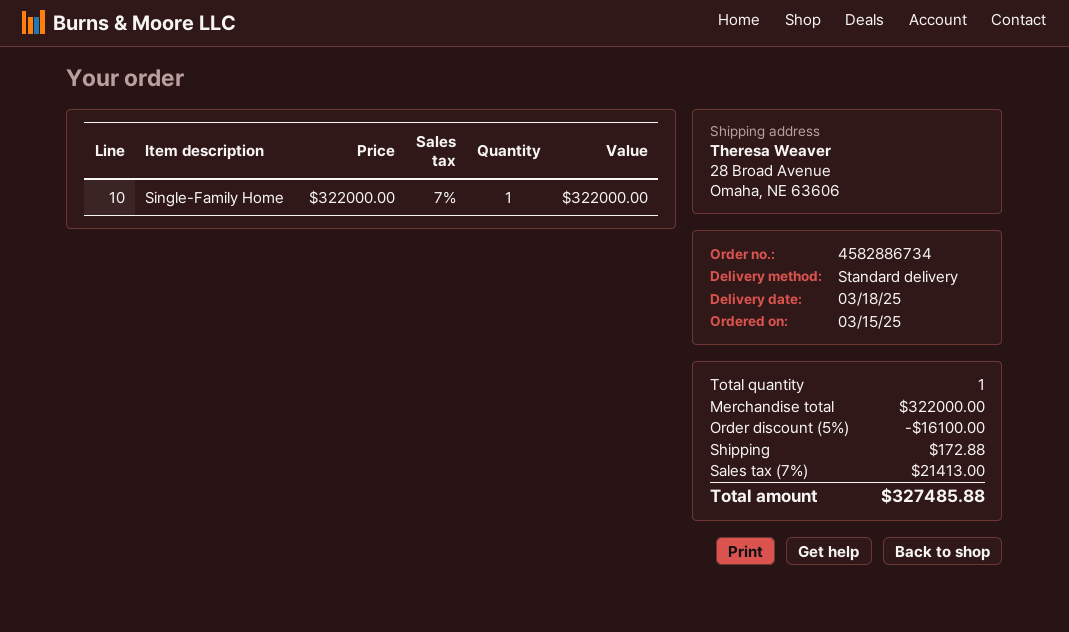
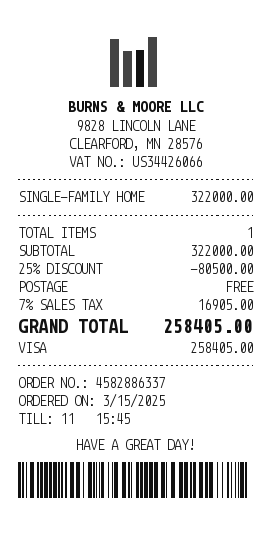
order number: 4582886734 -> 4582886337
discount: 5% = 16100.00 -> 25% = 80500.00
shipping: 172.88 -> 0.00
tax: 7% = 21413.00 -> 7% = 16905.00
total: 327485.88 -> 258405.00

